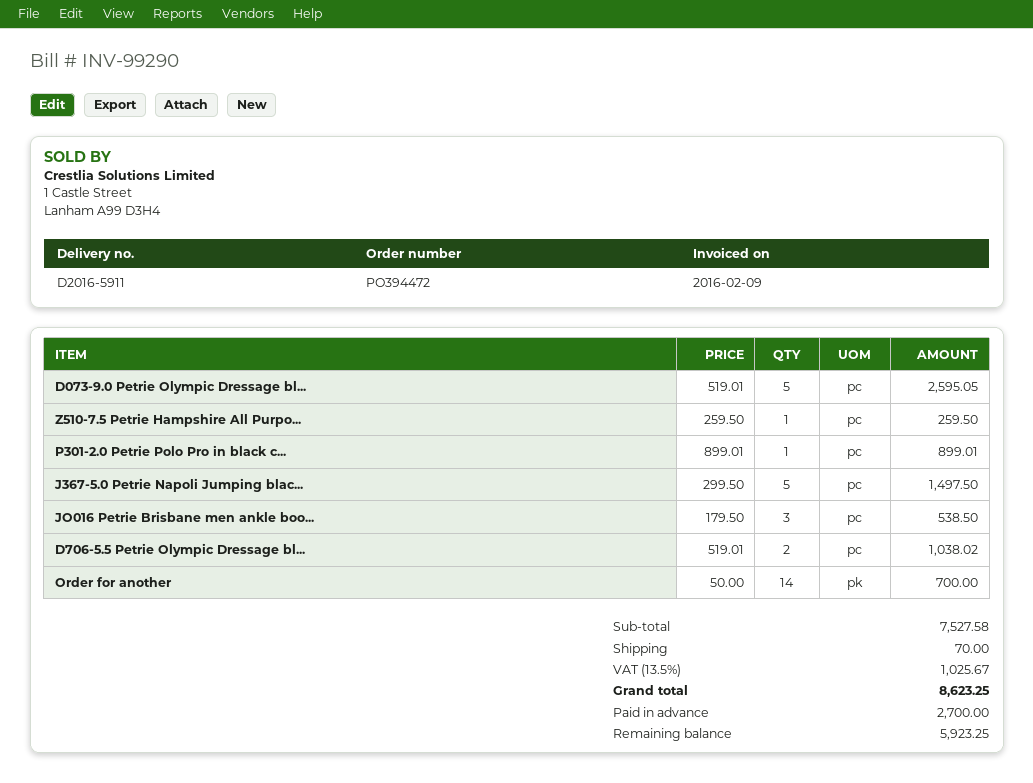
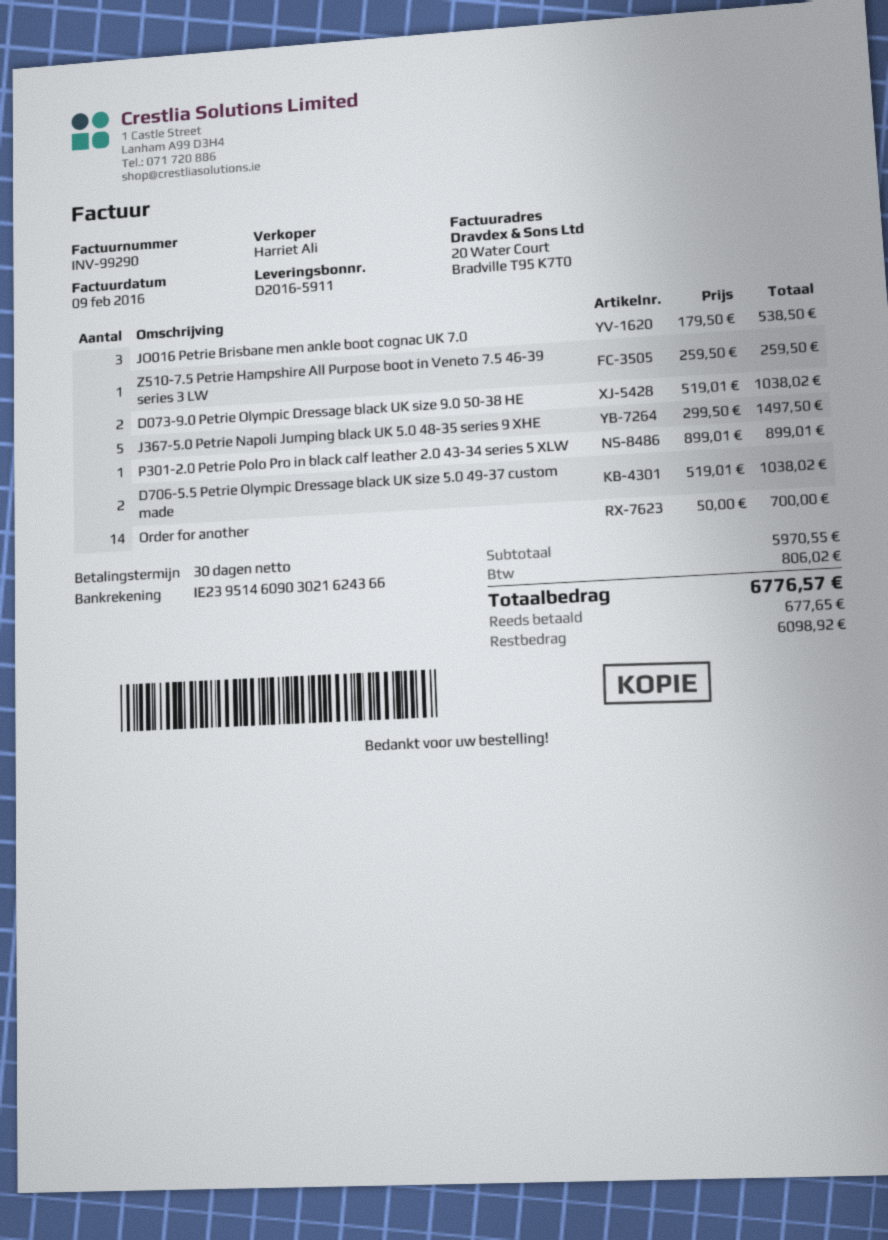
D073-9.0 Petrie Olympic Dressage bl...: 5 x 519.01 = 2595.05 -> 2 x 519.01 = 1038.02
subtotal: 7527.58 -> 5970.55
shipping: 70.00 -> none
tax: 1025.67 -> 806.02
total: 8623.25 -> 6776.57
deposit: 2700.00 -> 677.65
balance: 5923.25 -> 6098.92

